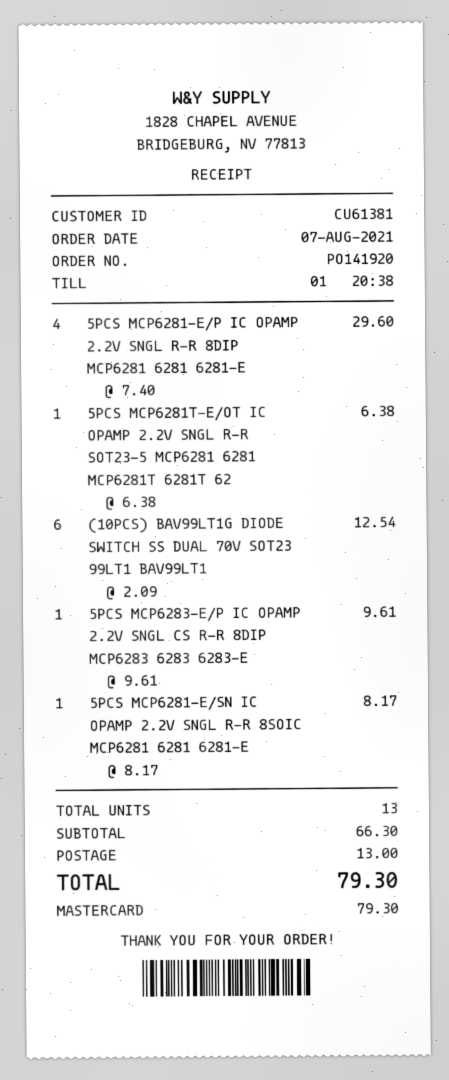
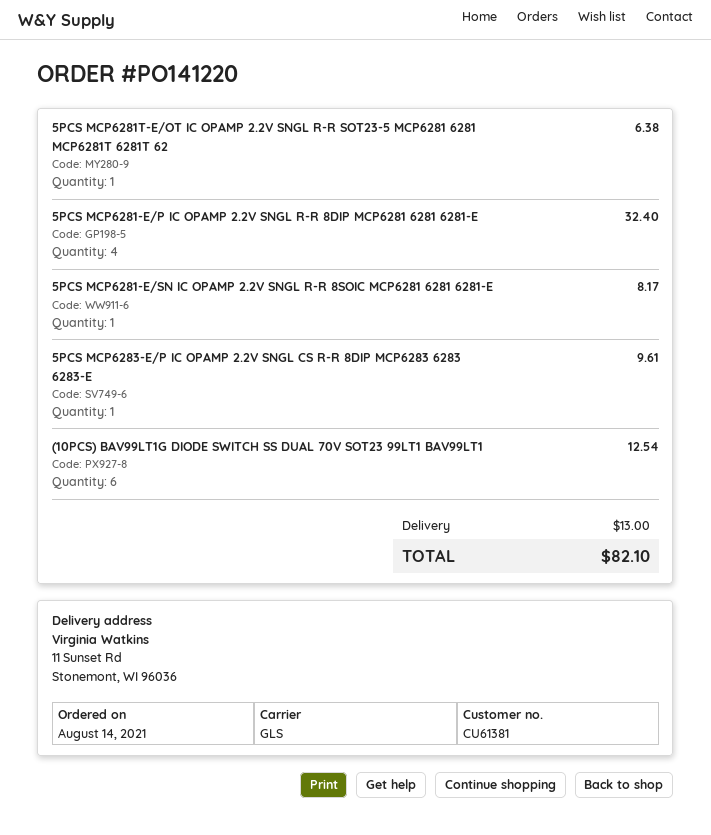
order number: PO141920 -> PO141220
order date: 2021-08-07 -> 2021-08-14
5PCS MCP6281-E/P IC OPAMP 2.2V SNGL R-R 8DIP MCP6281 6281 6281-E: 4 for 29.60 -> 4 for 32.40
total: 79.30 -> 82.10

